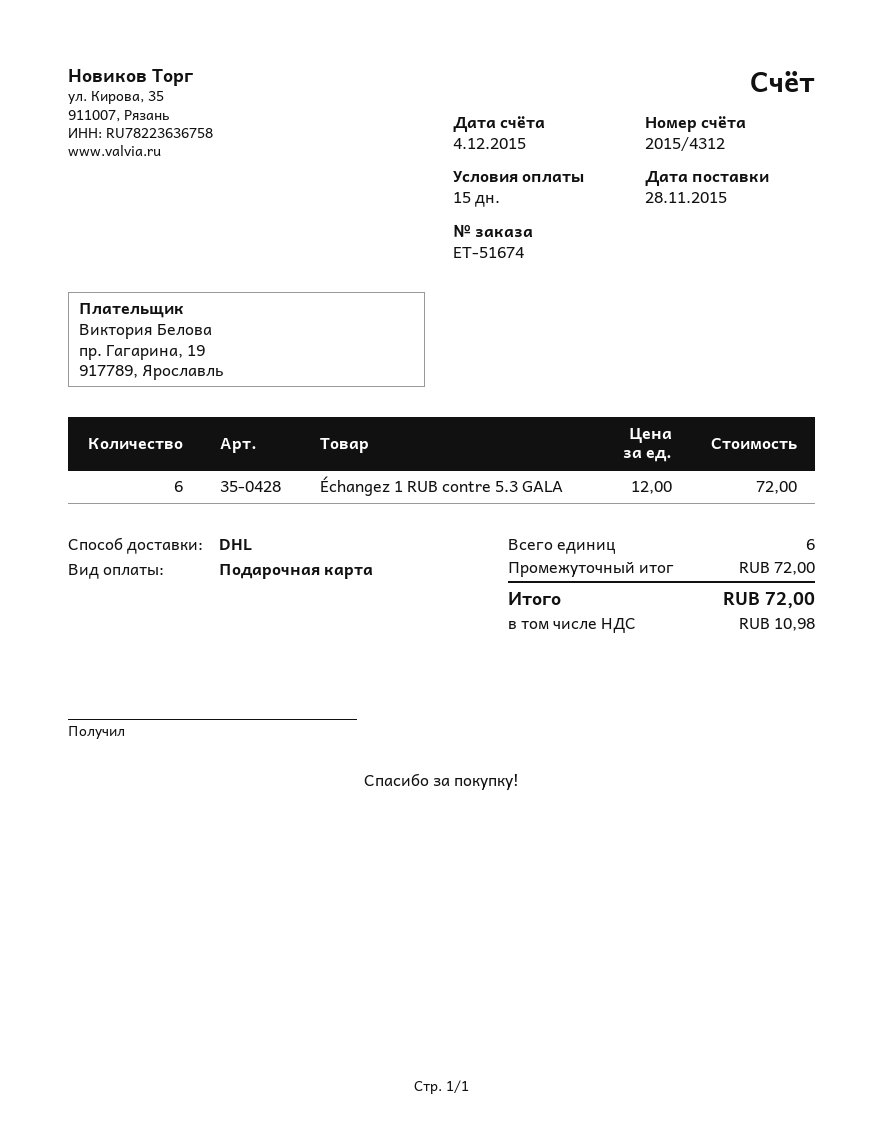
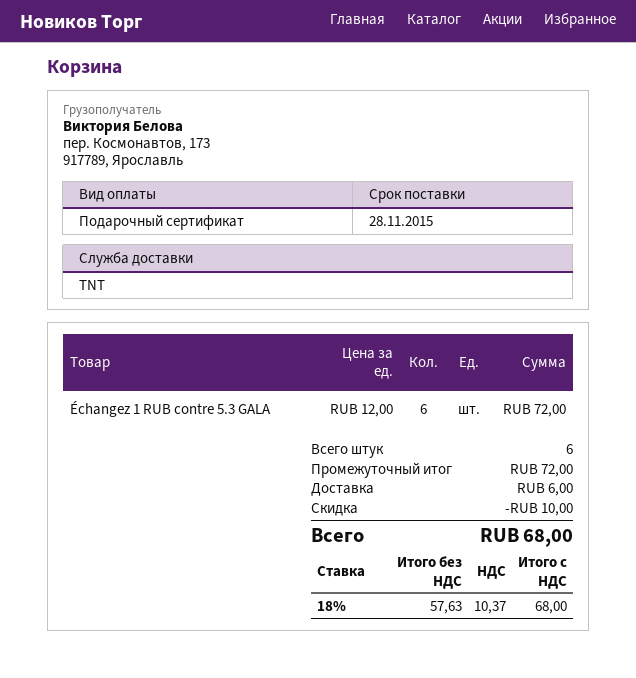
shipping method: DHL -> TNT
discount: none -> 10.00
shipping: none -> 6.00
tax: 10.98 -> 10.37
total: 72.00 -> 68.00

